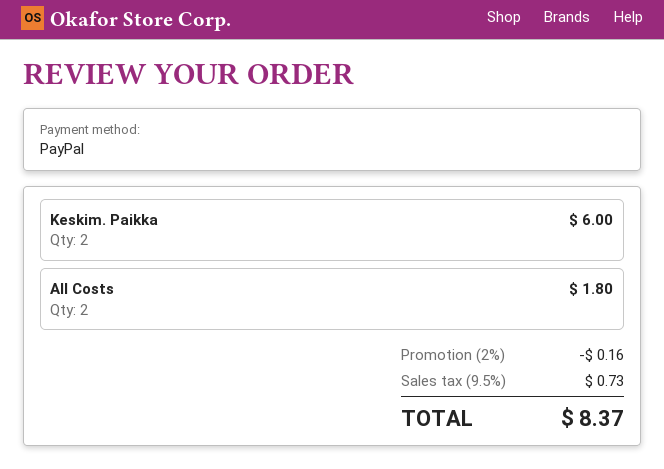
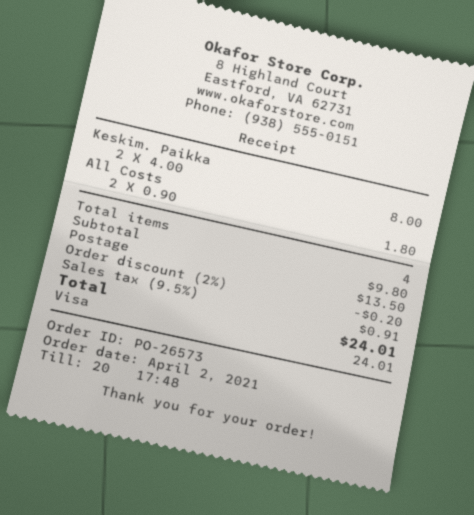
payment method: PayPal -> Visa
Keskim. Paikka: 2 for 6.00 -> 2 for 8.00
discount: 2% = 0.16 -> 2% = 0.20
shipping: none -> 13.50
tax: 9.5% = 0.73 -> 9.5% = 0.91
total: 8.37 -> 24.01

